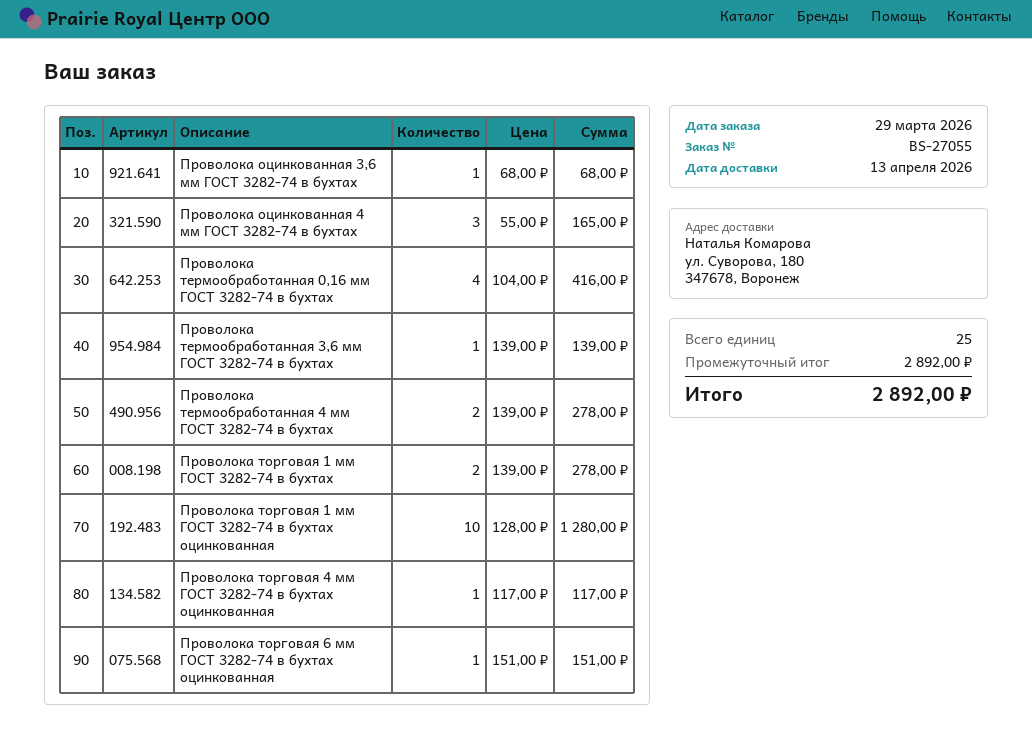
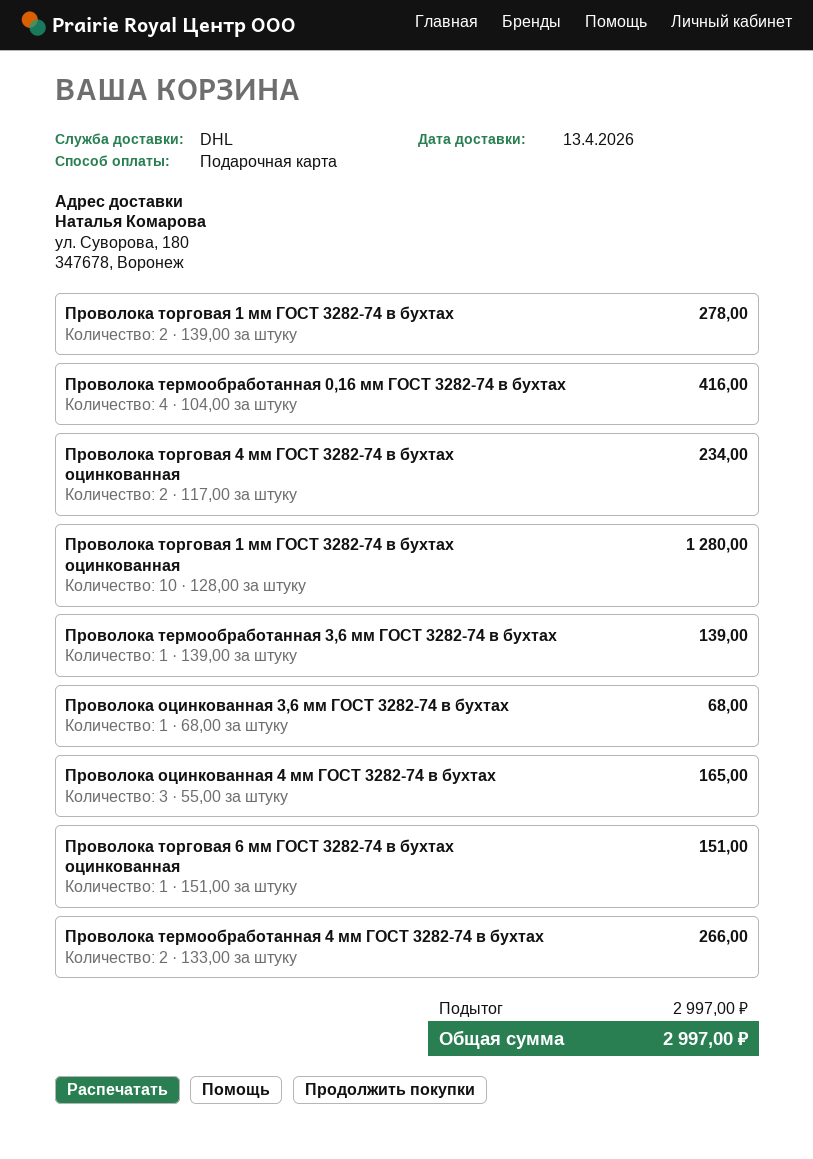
Проволока термообработанная 4 мм ГОСТ 3282-74 в бухтах: 2 x 139.00 = 278.00 -> 2 x 133.00 = 266.00
Проволока торговая 4 мм ГОСТ 3282-74 в бухтах оцинкованная: 1 x 117.00 = 117.00 -> 2 x 117.00 = 234.00
subtotal: 2892.00 -> 2997.00
total: 2892.00 -> 2997.00

